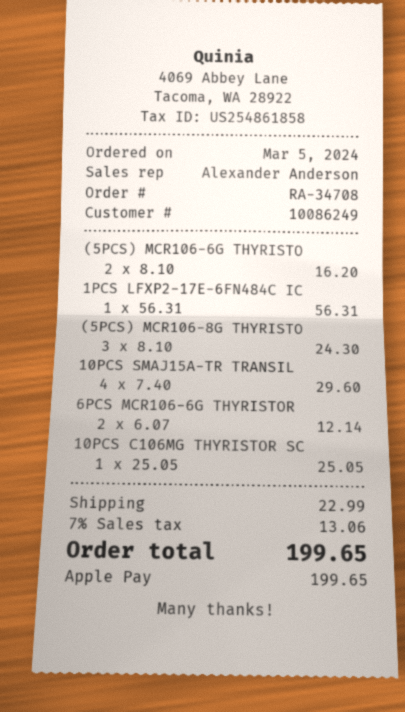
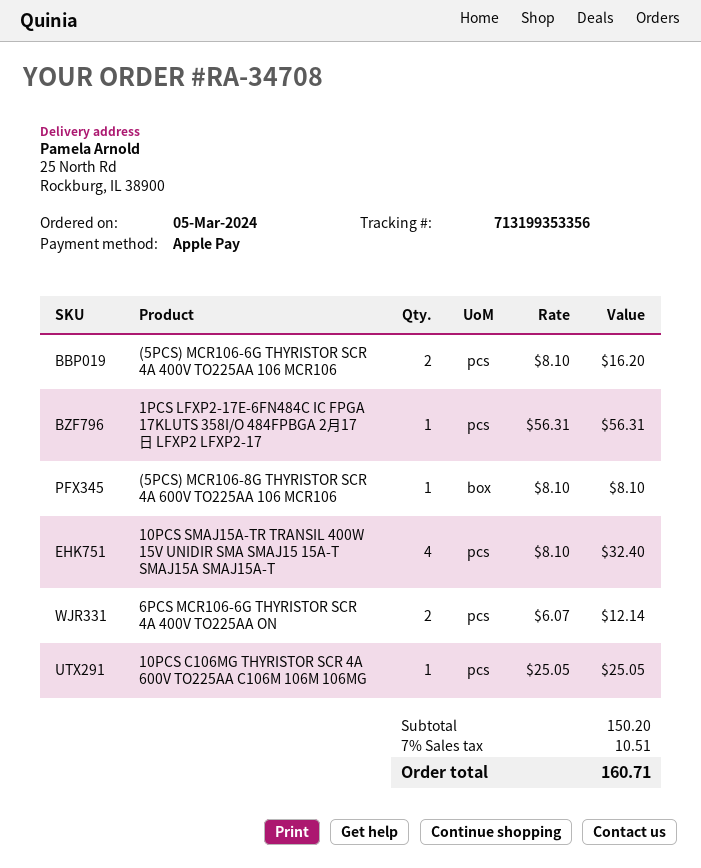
(5PCS) MCR106-8G THYRISTO: 3 x 8.10 = 24.30 -> 1 x 8.10 = 8.10
10PCS SMAJ15A-TR TRANSIL: 4 x 7.40 = 29.60 -> 4 x 8.10 = 32.40
shipping: 22.99 -> none
tax: 7% = 13.06 -> 7% = 10.51
total: 199.65 -> 160.71

